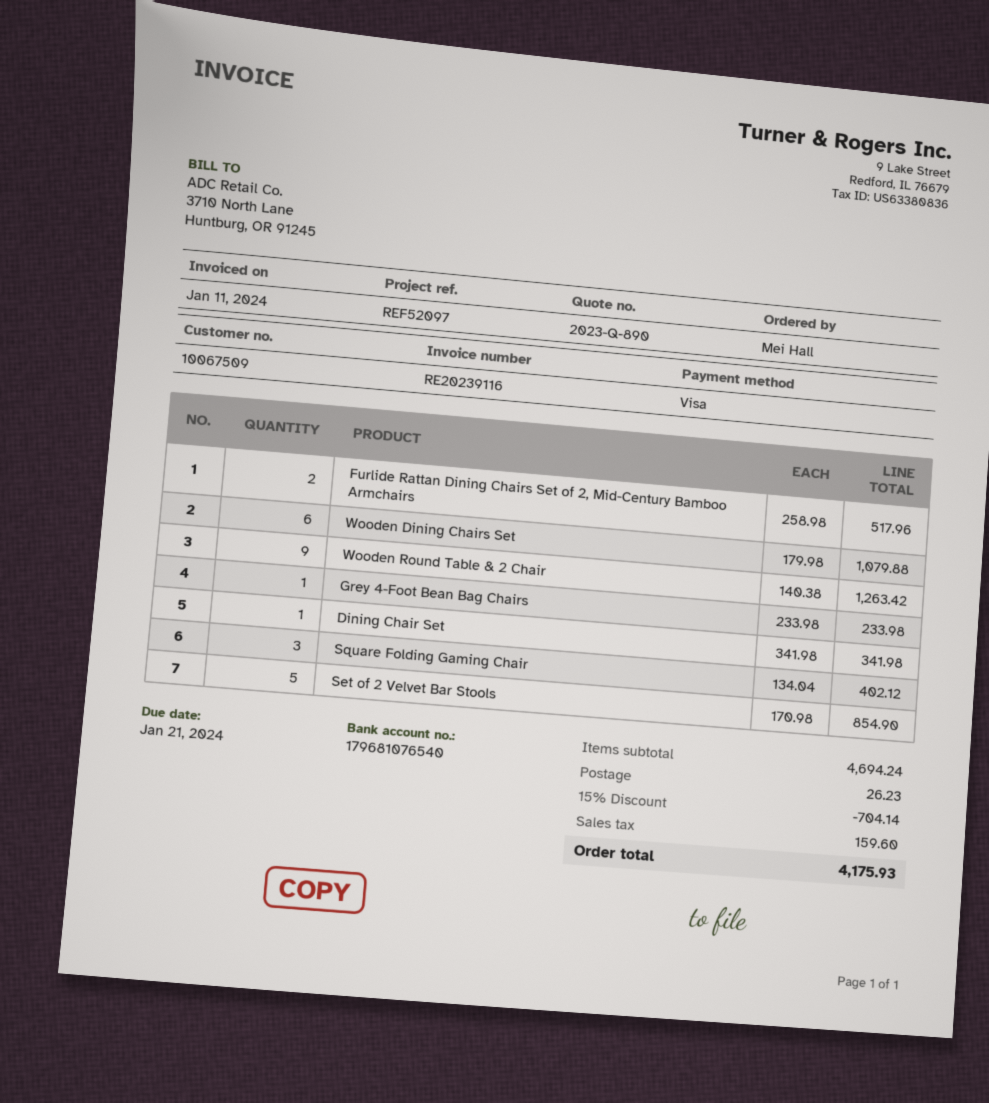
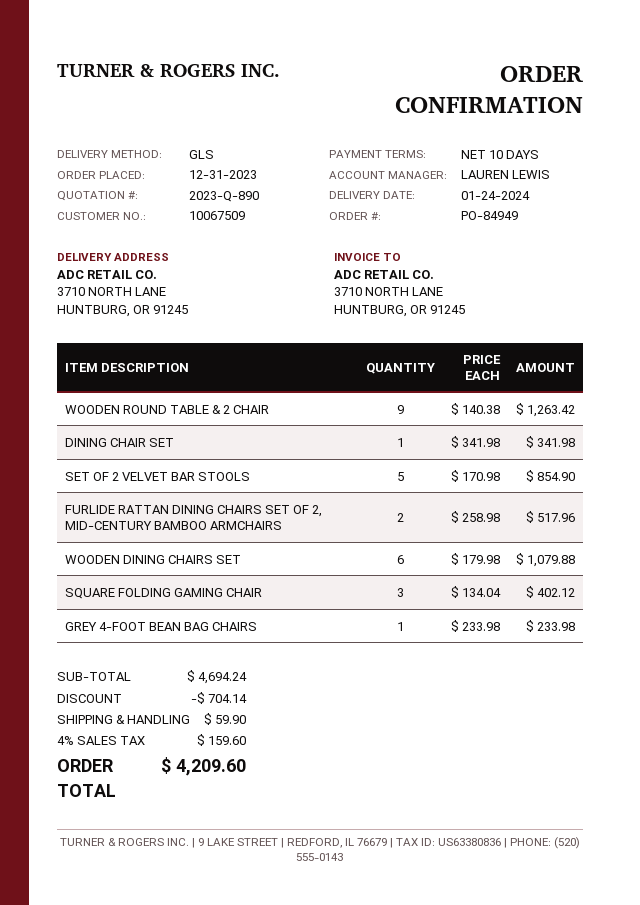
shipping: 26.23 -> 59.90
total: 4175.93 -> 4209.60

